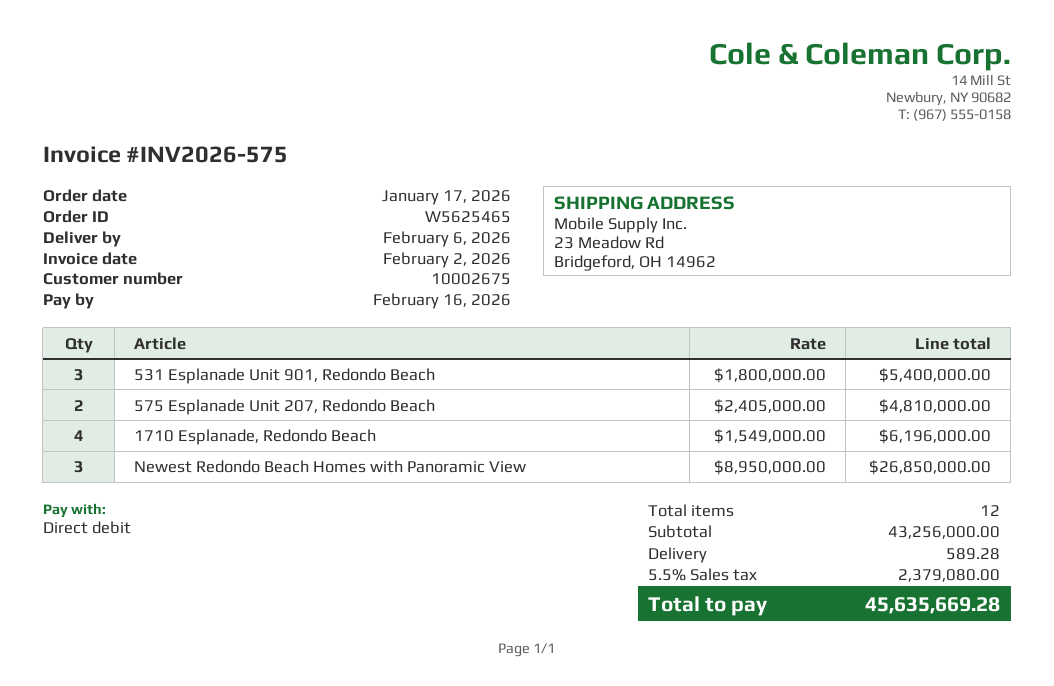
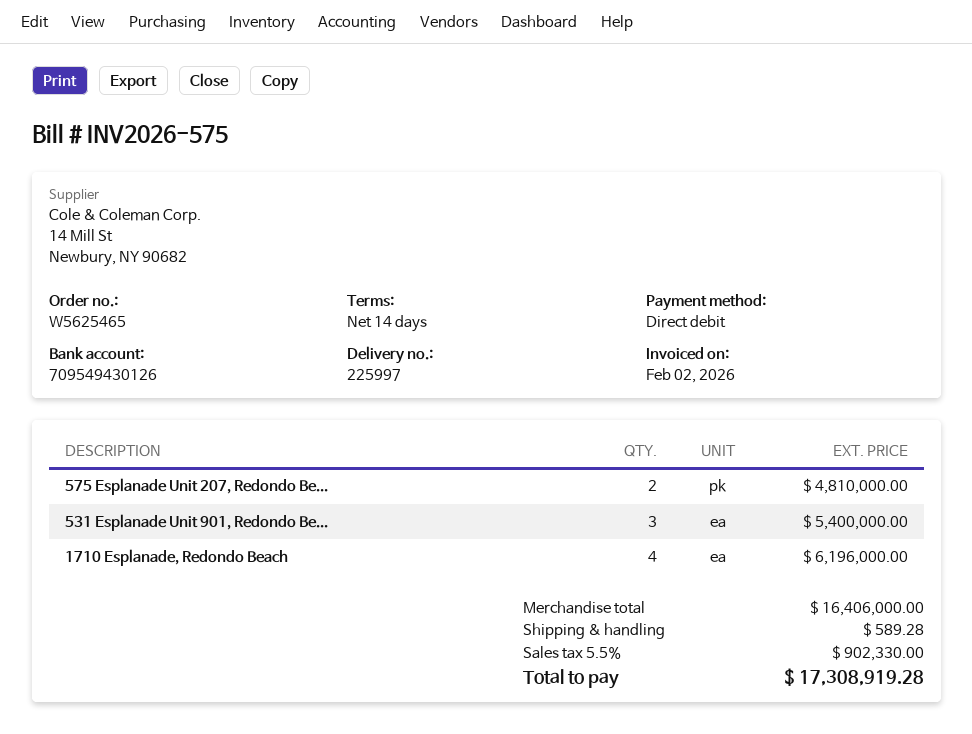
Newest Redondo Beach Homes with Panoramic View: 3 for 26850000.00 -> none
subtotal: 43256000.00 -> 16406000.00
tax: 5.5% = 2379080.00 -> 5.5% = 902330.00
total: 45635669.28 -> 17308919.28

